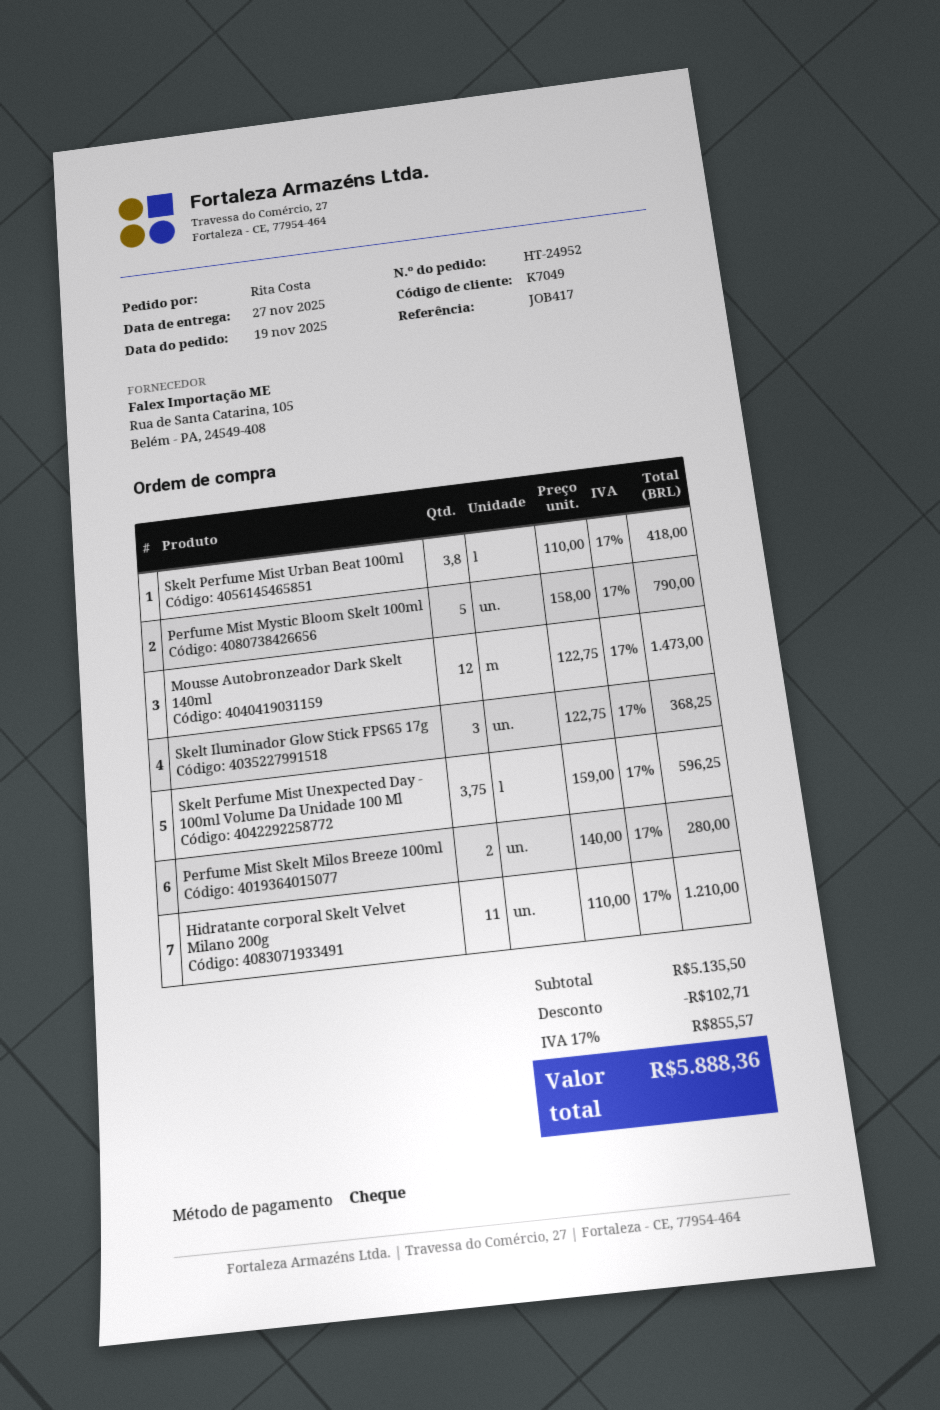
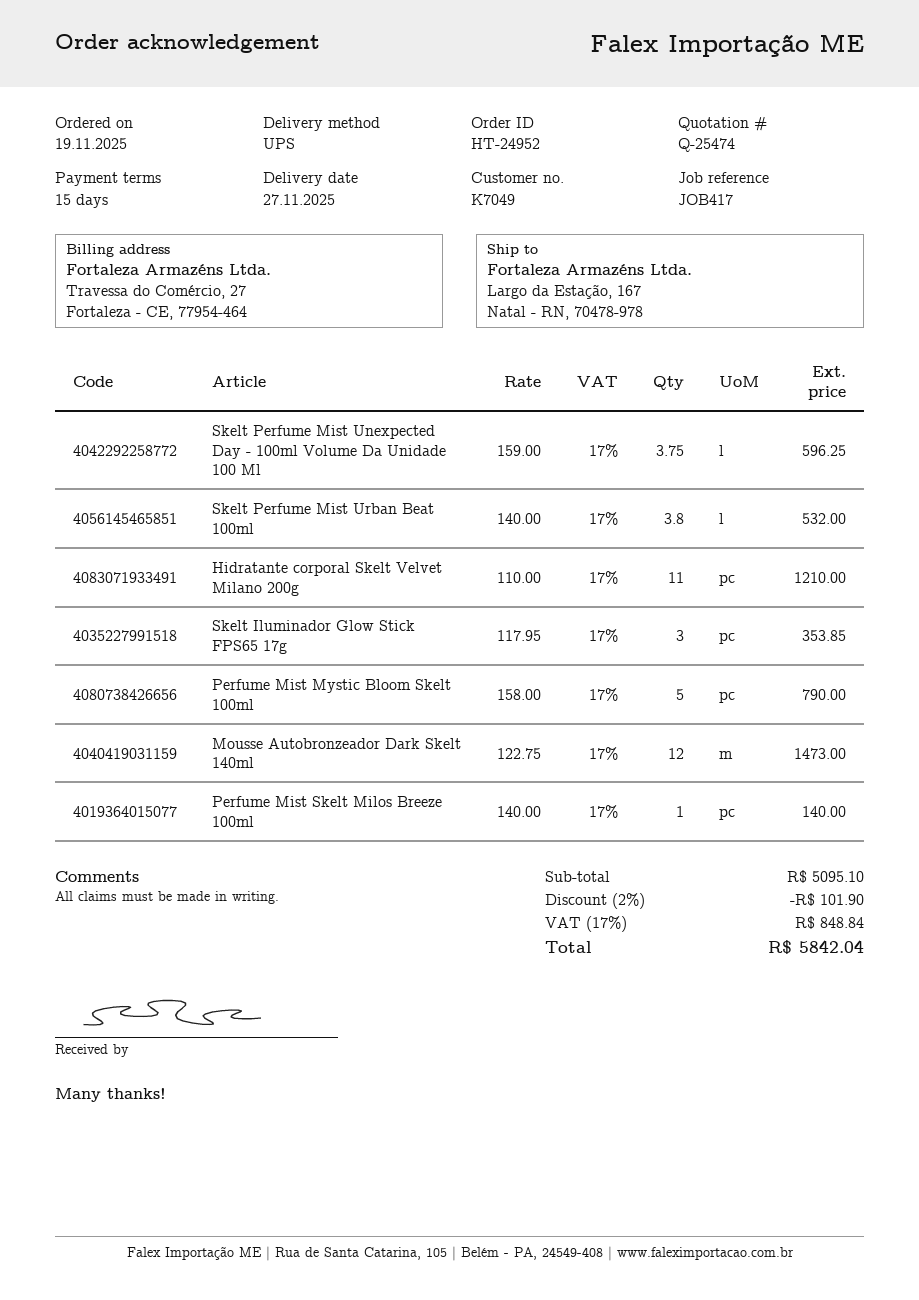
Skelt Perfume Mist Urban Beat 100ml: 3.8 x 110.00 = 418.00 -> 3.8 x 140.00 = 532.00
Skelt Iluminador Glow Stick FPS65 17g: 3 x 122.75 = 368.25 -> 3 x 117.95 = 353.85
Perfume Mist Skelt Milos Breeze 100ml: 2 x 140.00 = 280.00 -> 1 x 140.00 = 140.00
subtotal: 5135.50 -> 5095.10
discount: 102.71 -> 101.90
tax: 17% = 855.57 -> 17% = 848.84
total: 5888.36 -> 5842.04

